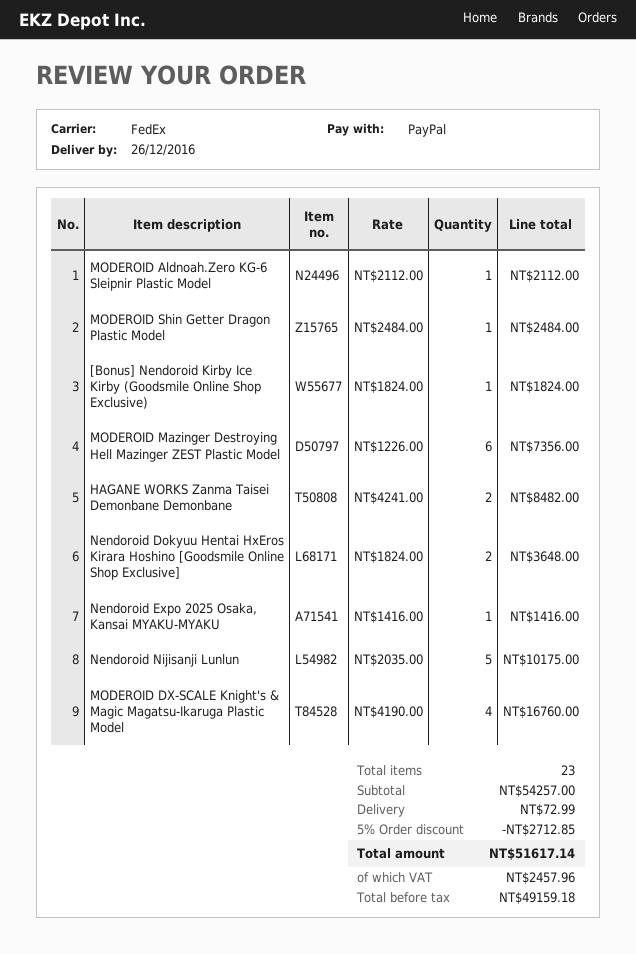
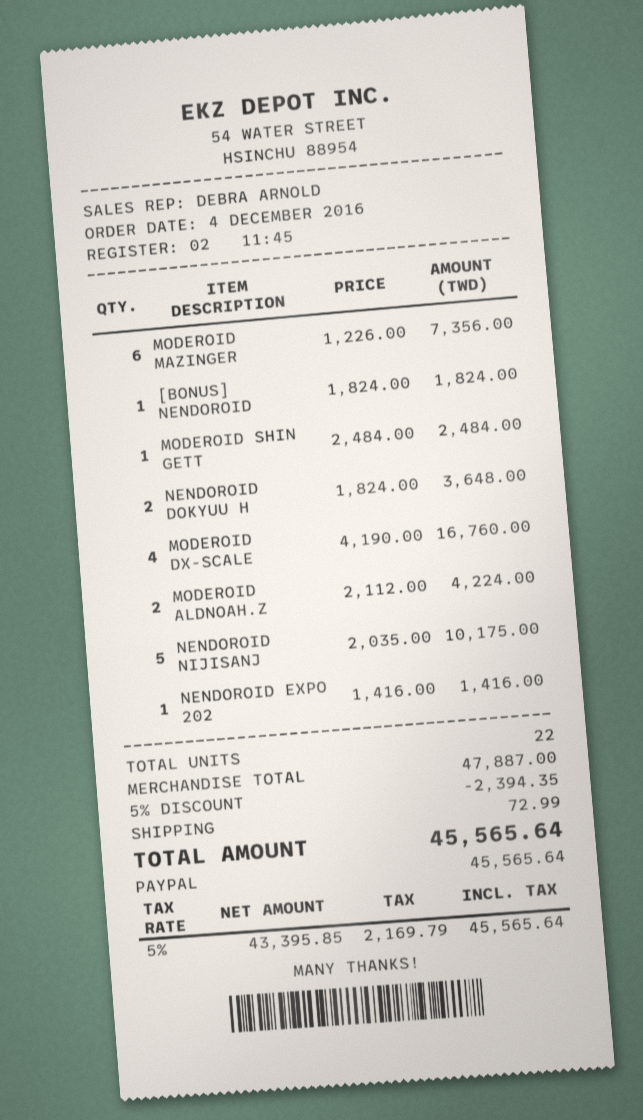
MODEROID Aldnoah.Zero KG-6 Sleipnir Plastic Model: 1 x 2112.00 = 2112.00 -> 2 x 2112.00 = 4224.00
HAGANE WORKS Zanma Taisei Demonbane Demonbane: 2 x 4241.00 = 8482.00 -> none
total quantity: 23 -> 22
subtotal: 54257.00 -> 47887.00
discount: 5% = 2712.85 -> 5% = 2394.35
net: 49159.18 -> 43395.85
tax: 2457.96 -> 2169.79
total: 51617.14 -> 45565.64

